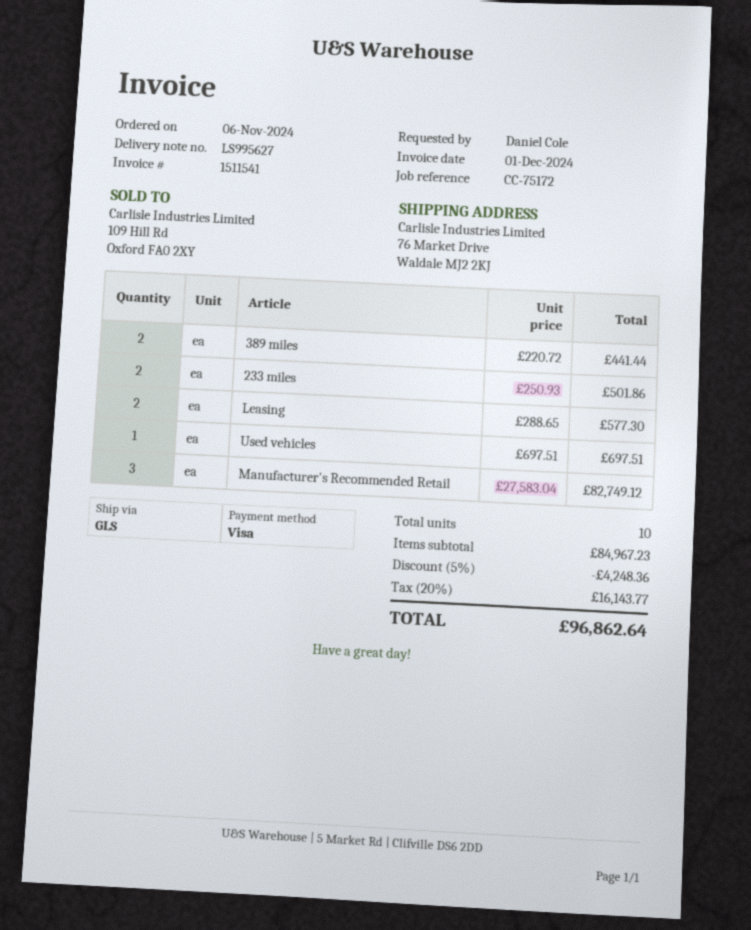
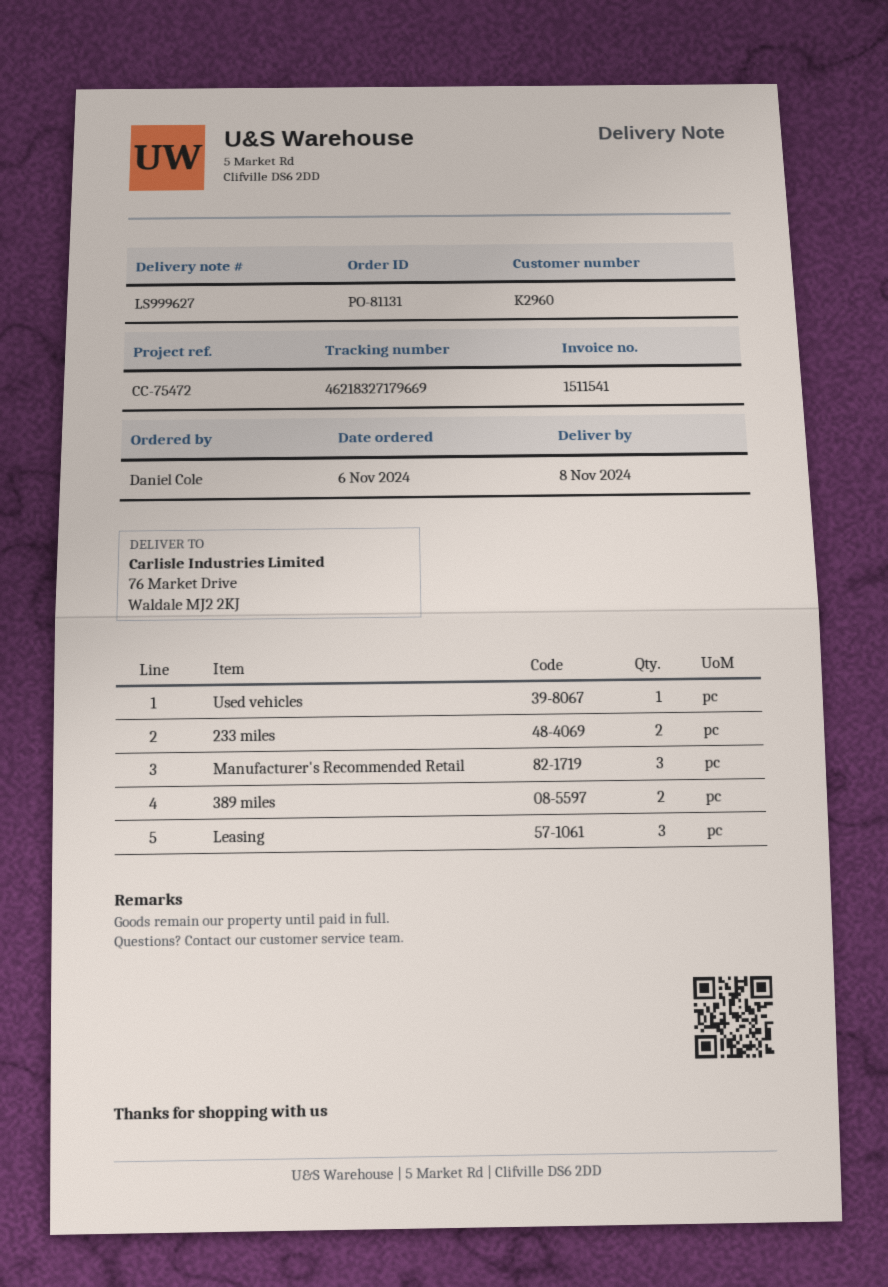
delivery note number: LS995627 -> LS999627
reference: CC-75172 -> CC-75472
Leasing: 2 -> 3

